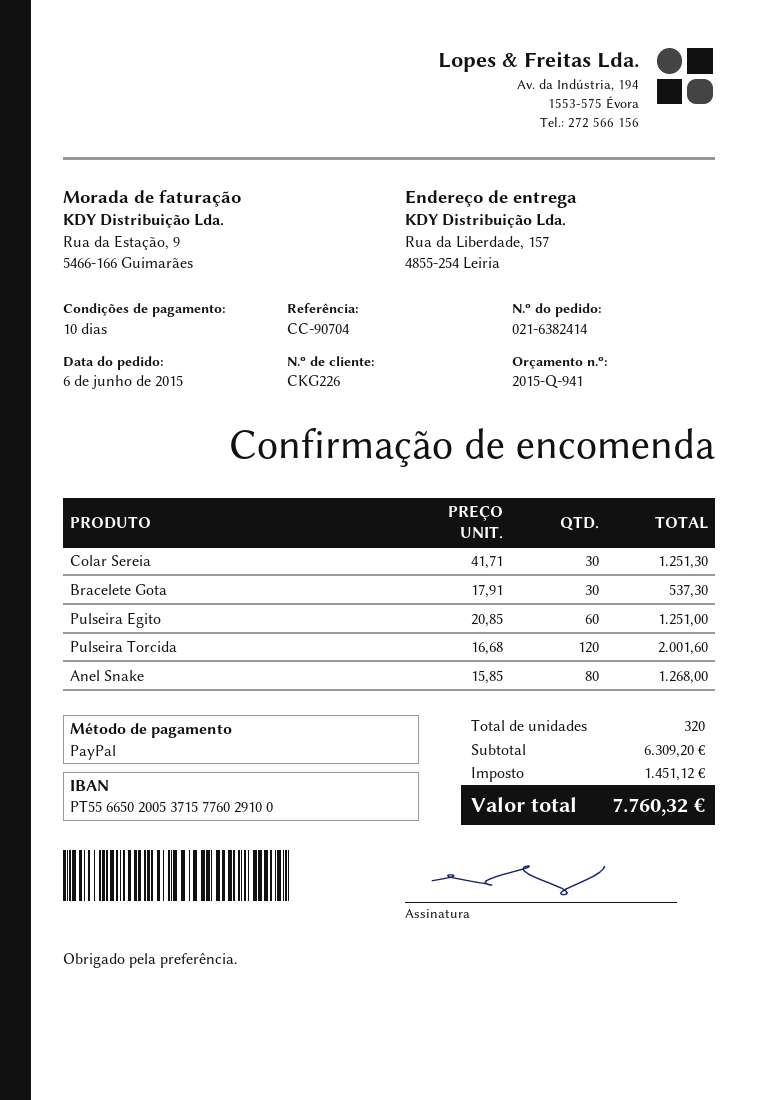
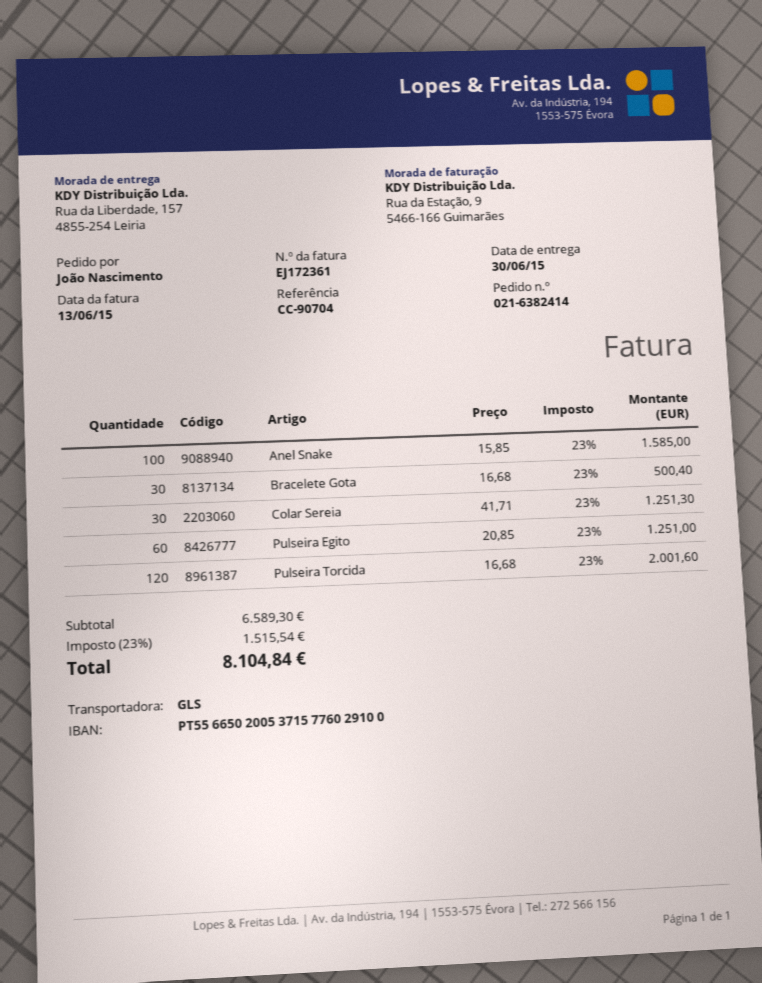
Bracelete Gota: 30 x 17.91 = 537.30 -> 30 x 16.68 = 500.40
Anel Snake: 80 x 15.85 = 1268.00 -> 100 x 15.85 = 1585.00
subtotal: 6309.20 -> 6589.30
tax: 1451.12 -> 1515.54
total: 7760.32 -> 8104.84

